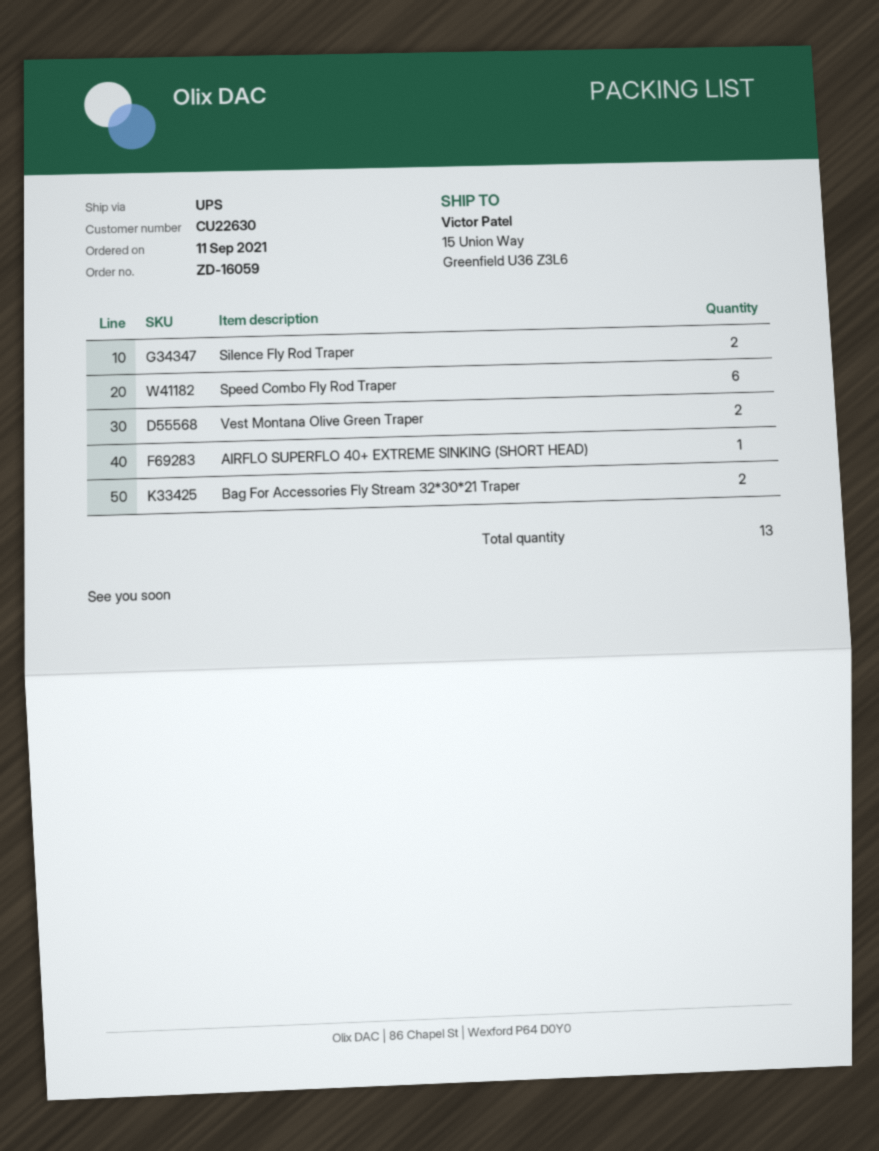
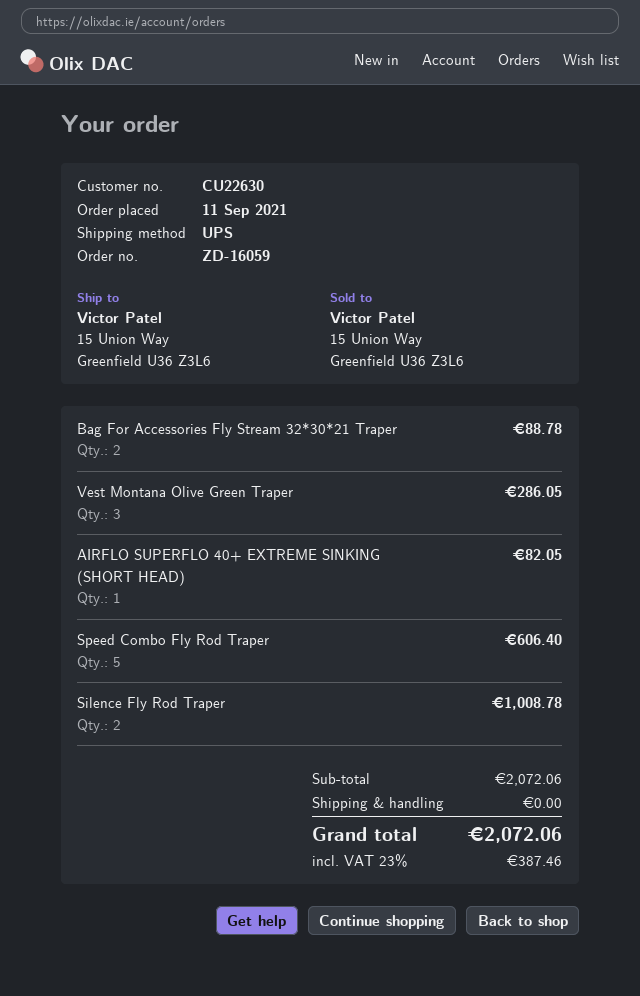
Speed Combo Fly Rod Traper: 6 -> 5
Vest Montana Olive Green Traper: 2 -> 3

